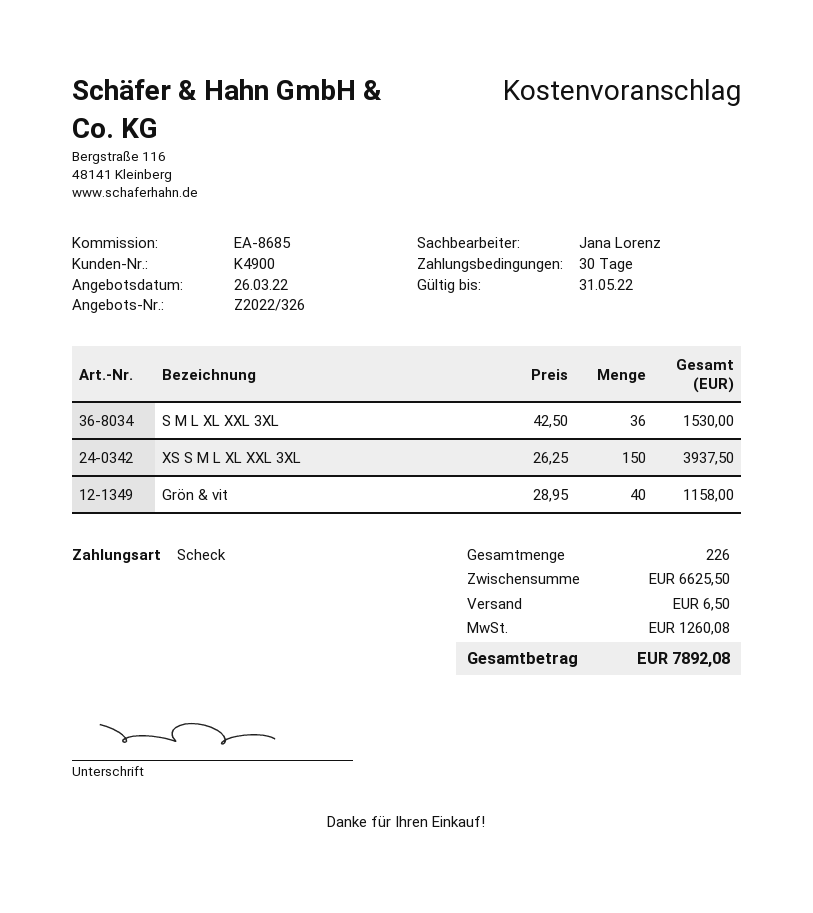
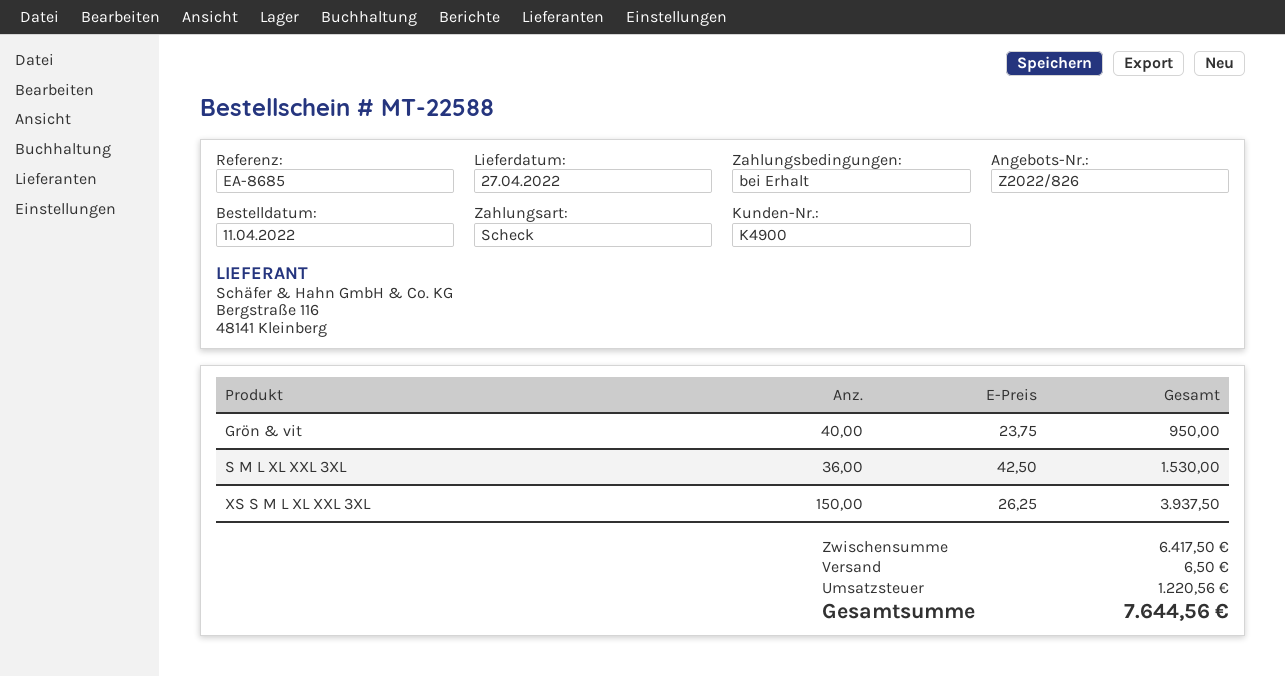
quote number: Z2022/326 -> Z2022/826
payment terms: 30 days -> on receipt
Grön & vit: 40 x 28.95 = 1158.00 -> 40 x 23.75 = 950.00
subtotal: 6625.50 -> 6417.50
tax: 1260.08 -> 1220.56
total: 7892.08 -> 7644.56

